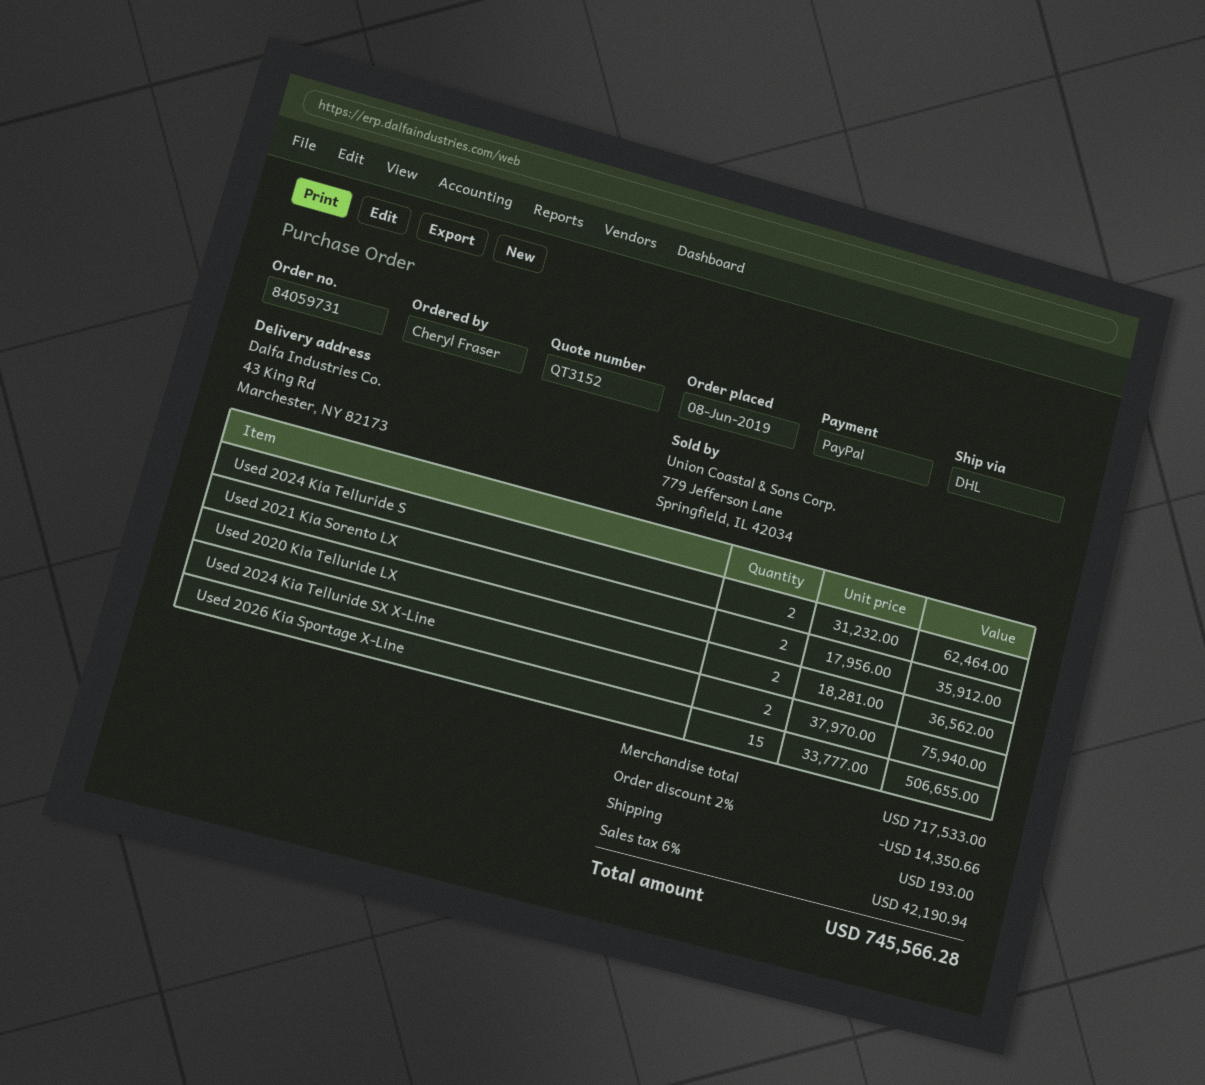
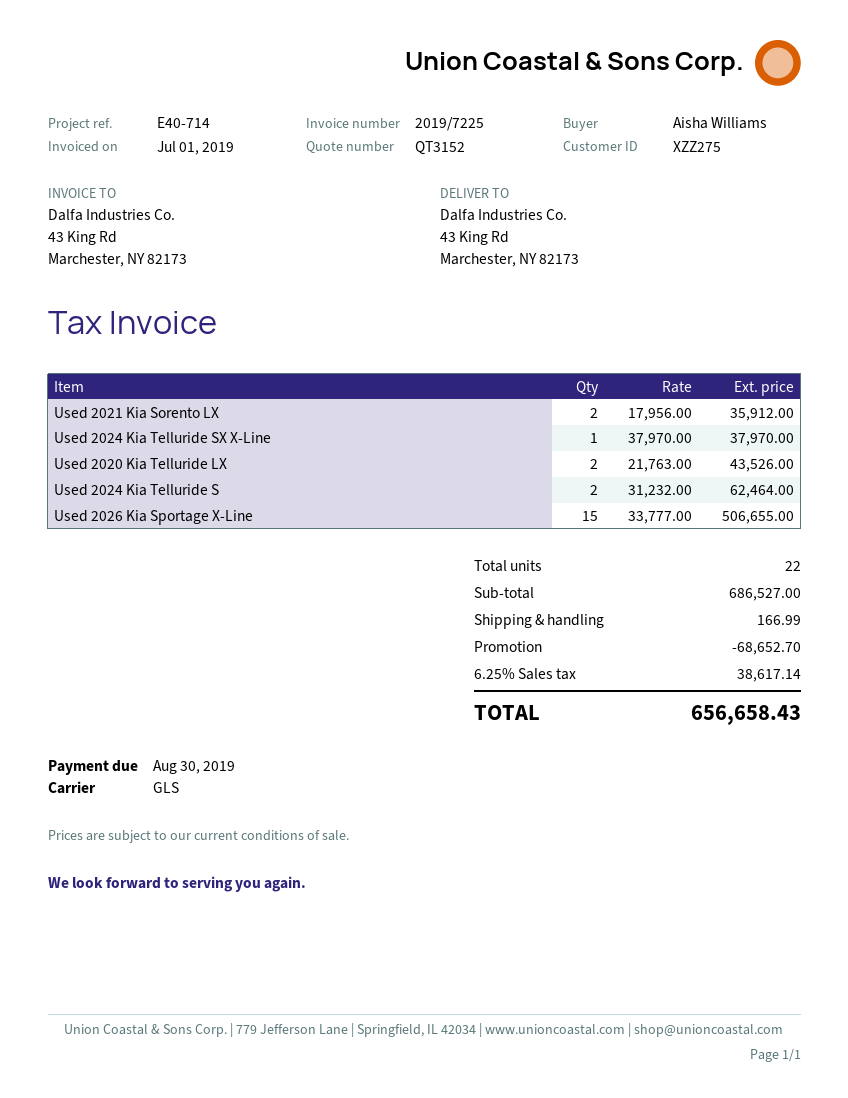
ordered by: Cheryl Fraser -> Aisha Williams
shipping method: DHL -> GLS
Used 2020 Kia Telluride LX: 2 x 18281.00 = 36562.00 -> 2 x 21763.00 = 43526.00
Used 2024 Kia Telluride SX X-Line: 2 x 37970.00 = 75940.00 -> 1 x 37970.00 = 37970.00
subtotal: 717533.00 -> 686527.00
discount: 14350.66 -> 68652.70
shipping: 193.00 -> 166.99
tax: 6% = 42190.94 -> 6.25% = 38617.14
total: 745566.28 -> 656658.43

